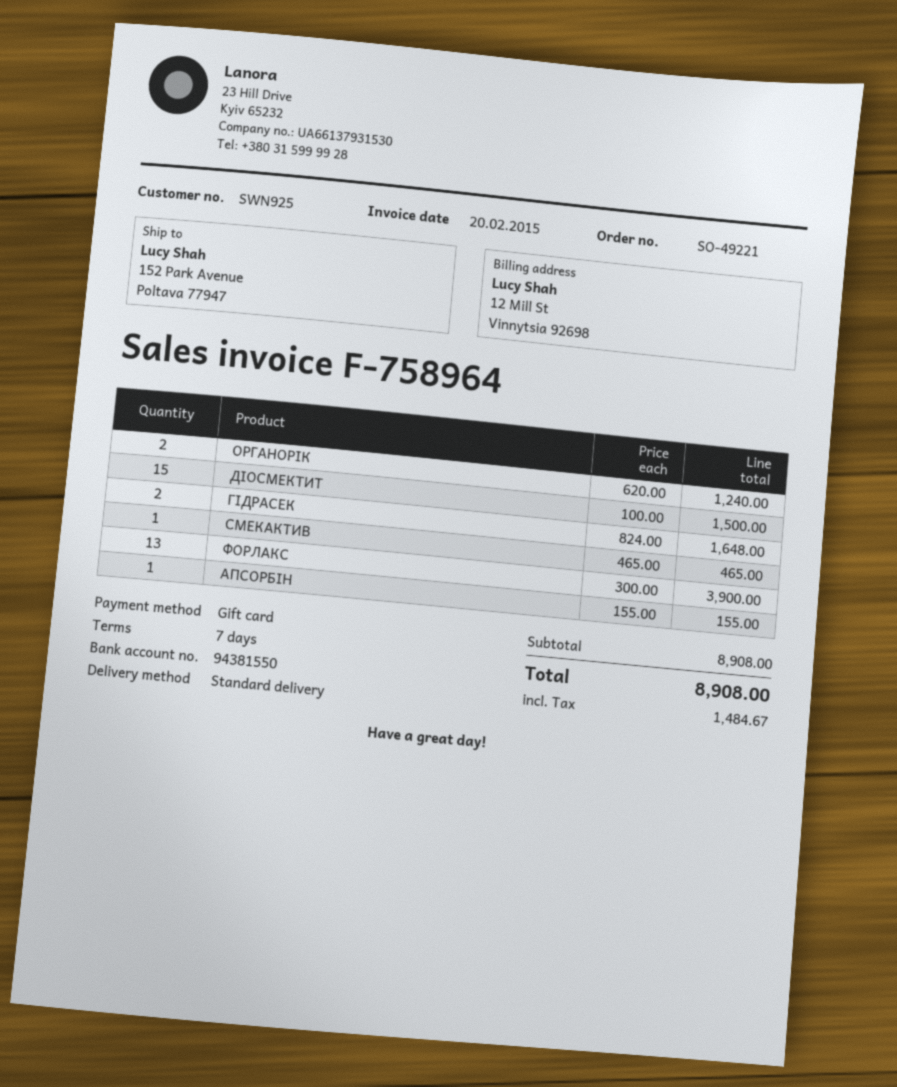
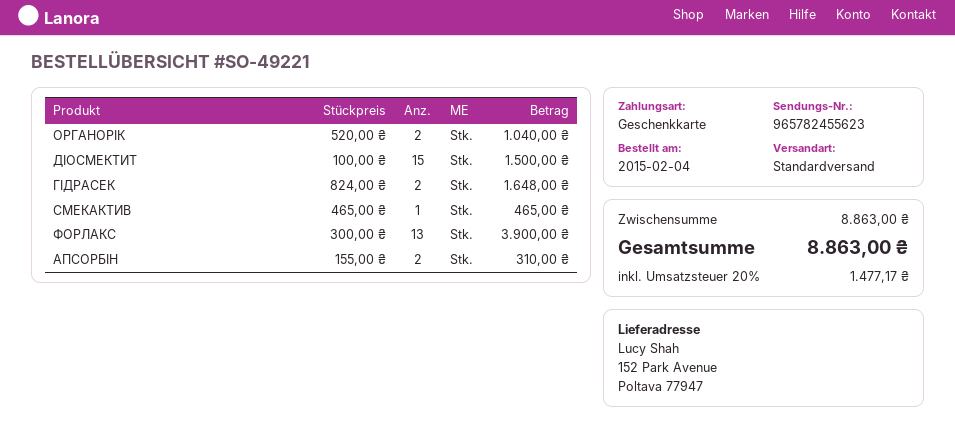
ОРГАНОРІК: 2 x 620.00 = 1240.00 -> 2 x 520.00 = 1040.00
АПСОРБІН: 1 x 155.00 = 155.00 -> 2 x 155.00 = 310.00
subtotal: 8908.00 -> 8863.00
tax: 1484.67 -> 1477.17
total: 8908.00 -> 8863.00

